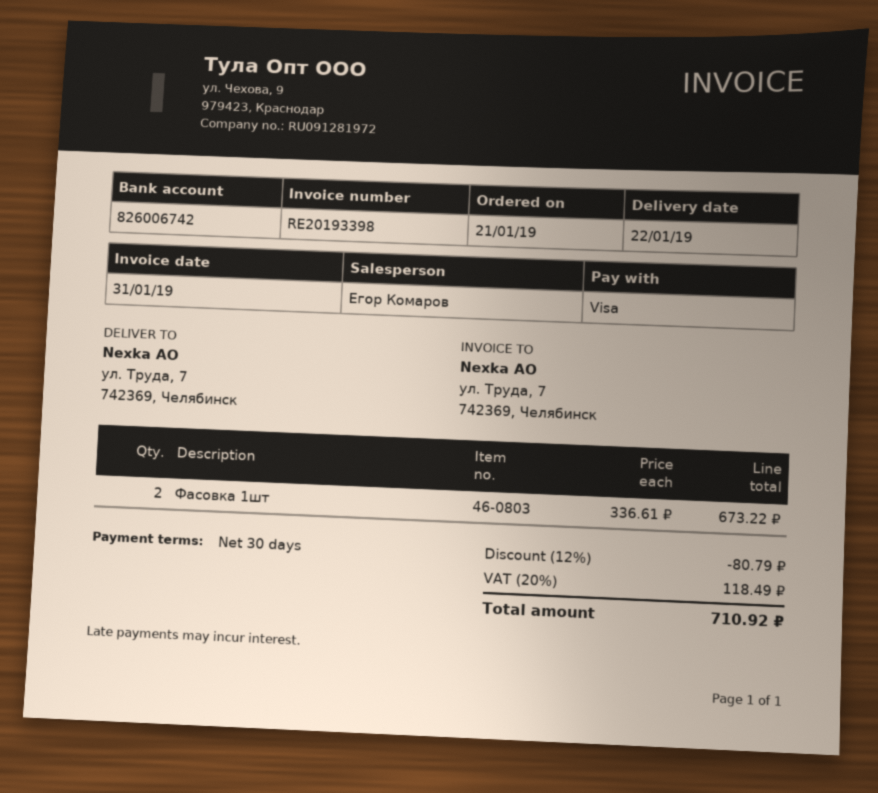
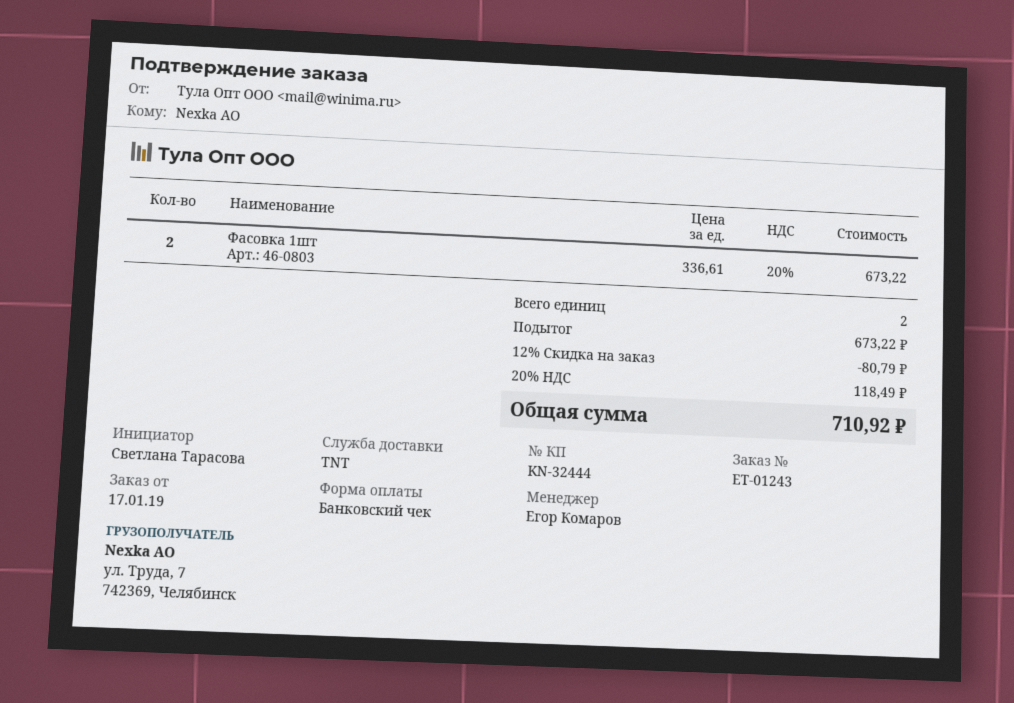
order date: 2019-01-21 -> 2019-01-17
payment method: Visa -> cheque

